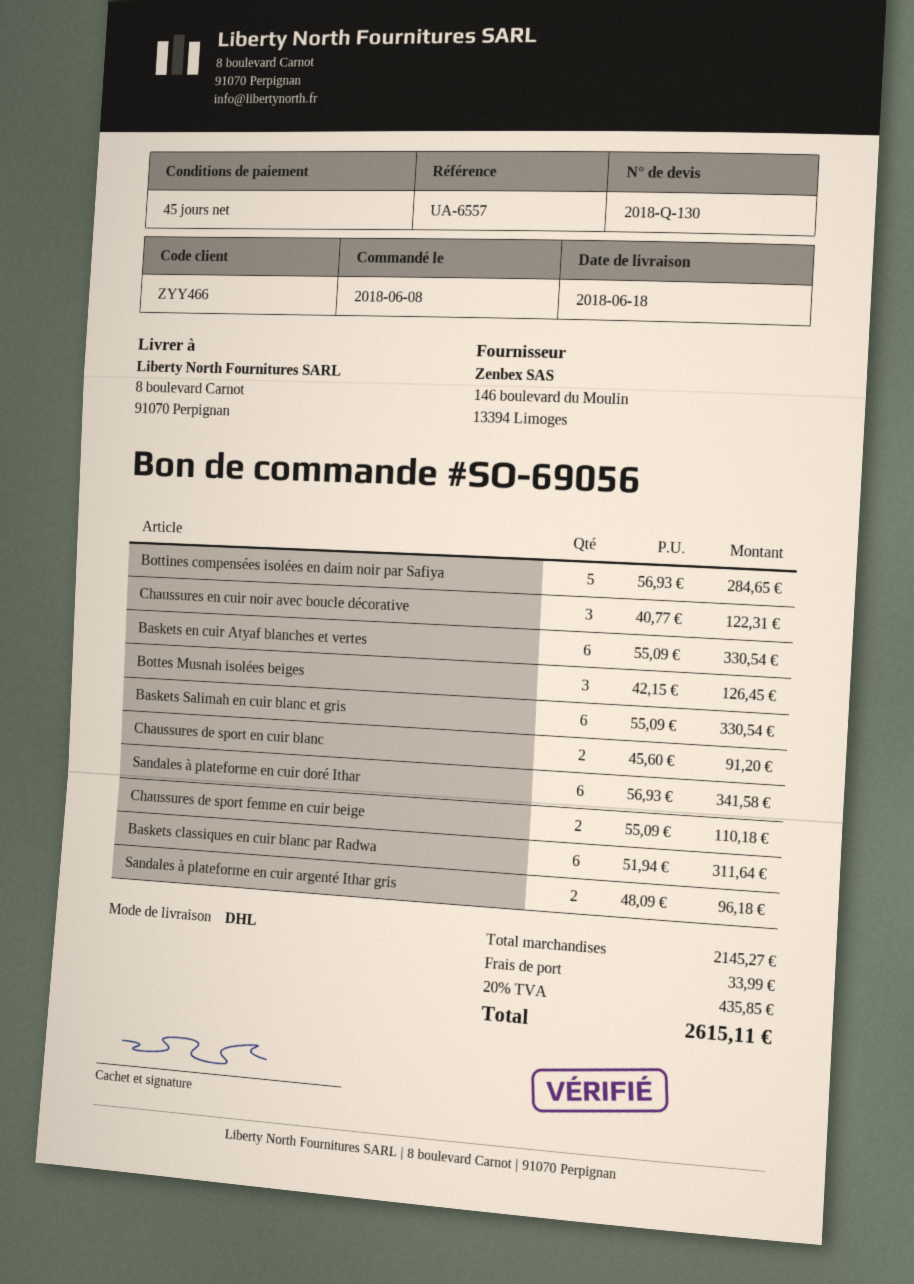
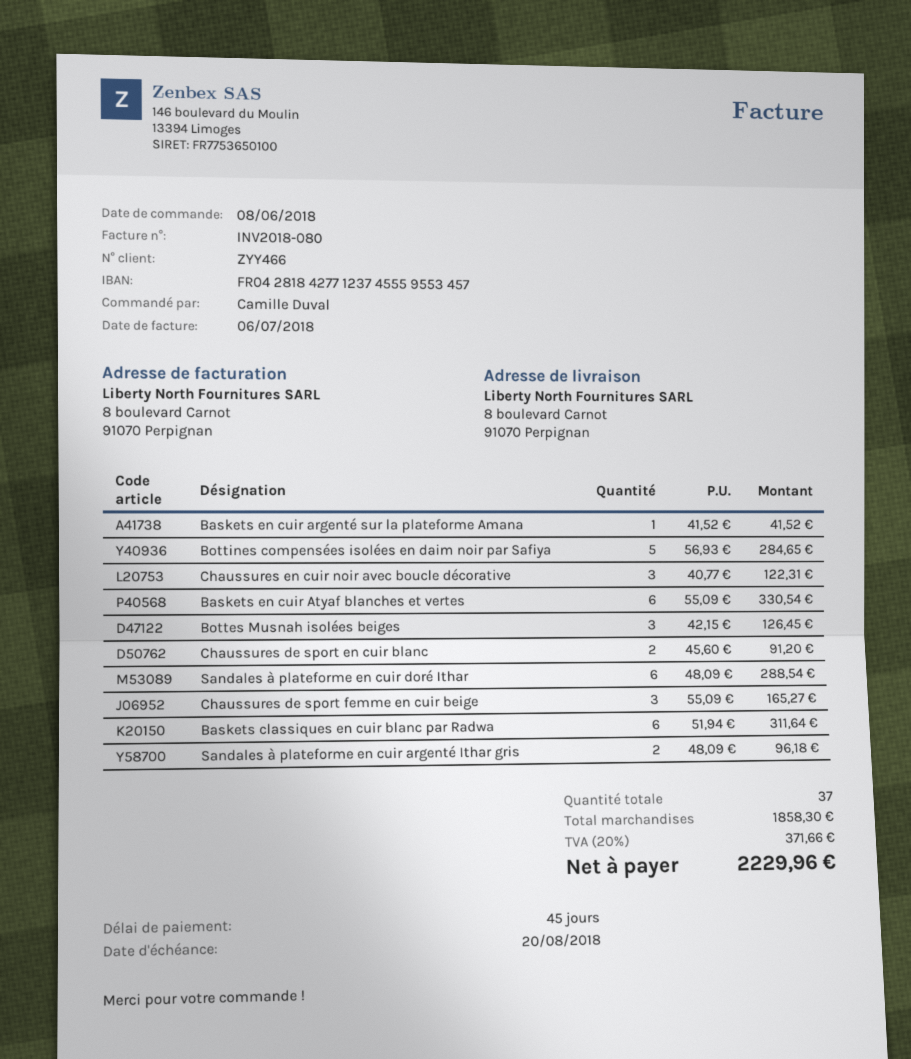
Baskets Salimah en cuir blanc et gris: 6 x 55.09 = 330.54 -> none
Sandales à plateforme en cuir doré Ithar: 6 x 56.93 = 341.58 -> 6 x 48.09 = 288.54
Chaussures de sport femme en cuir beige: 2 x 55.09 = 110.18 -> 3 x 55.09 = 165.27
Baskets en cuir argenté sur la plateforme Amana: none -> 1 x 41.52 = 41.52
subtotal: 2145.27 -> 1858.30
shipping: 33.99 -> none
tax: 20% = 435.85 -> 20% = 371.66
total: 2615.11 -> 2229.96

